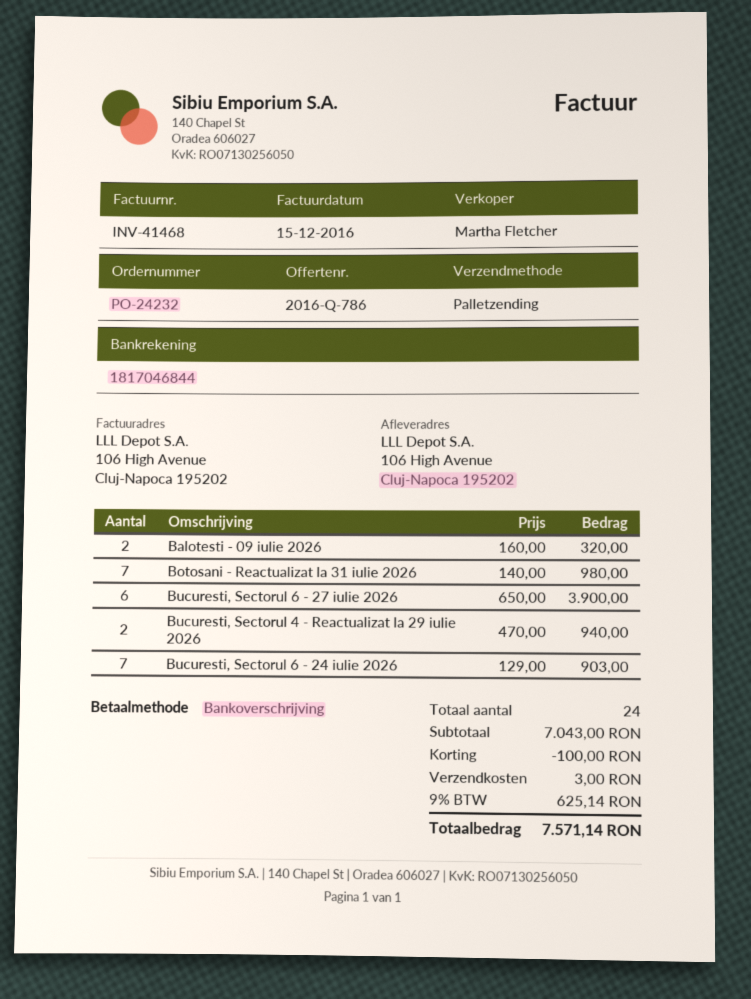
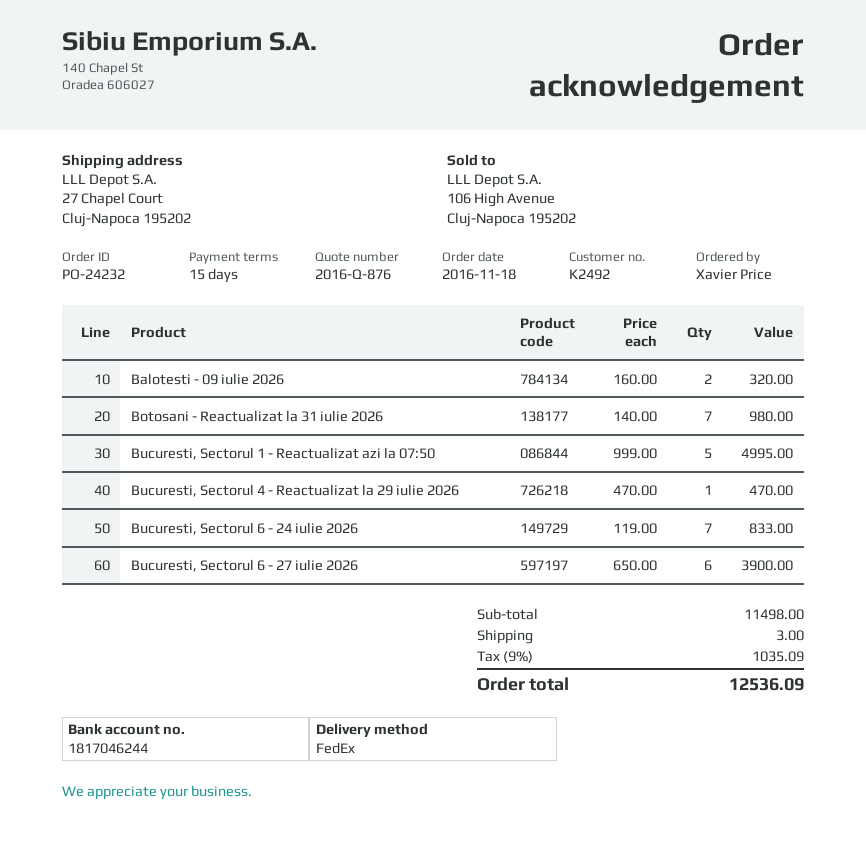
quote number: 2016-Q-786 -> 2016-Q-876
bank account: 1817046844 -> 1817046244
shipping method: pallet freight -> FedEx
ship to: 106 High Avenue, Cluj-Napoca 195202 -> 27 Chapel Court, Cluj-Napoca 195202
Bucuresti, Sectorul 4 - Reactualizat la 29 iulie 2026: 2 x 470.00 = 940.00 -> 1 x 470.00 = 470.00
Bucuresti, Sectorul 6 - 24 iulie 2026: 7 x 129.00 = 903.00 -> 7 x 119.00 = 833.00
Bucuresti, Sectorul 1 - Reactualizat azi la 07:50: none -> 5 x 999.00 = 4995.00
subtotal: 7043.00 -> 11498.00
discount: 100.00 -> none
tax: 9% = 625.14 -> 9% = 1035.09
total: 7571.14 -> 12536.09

